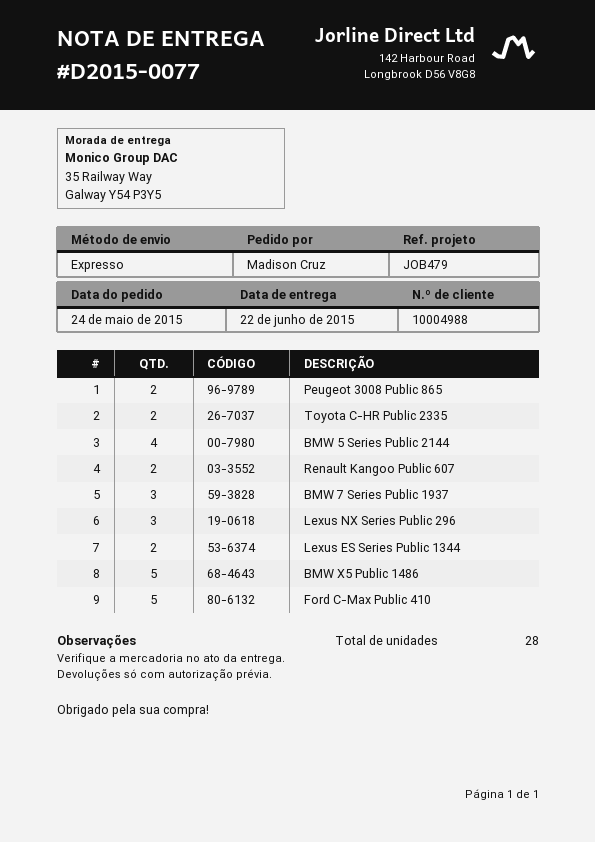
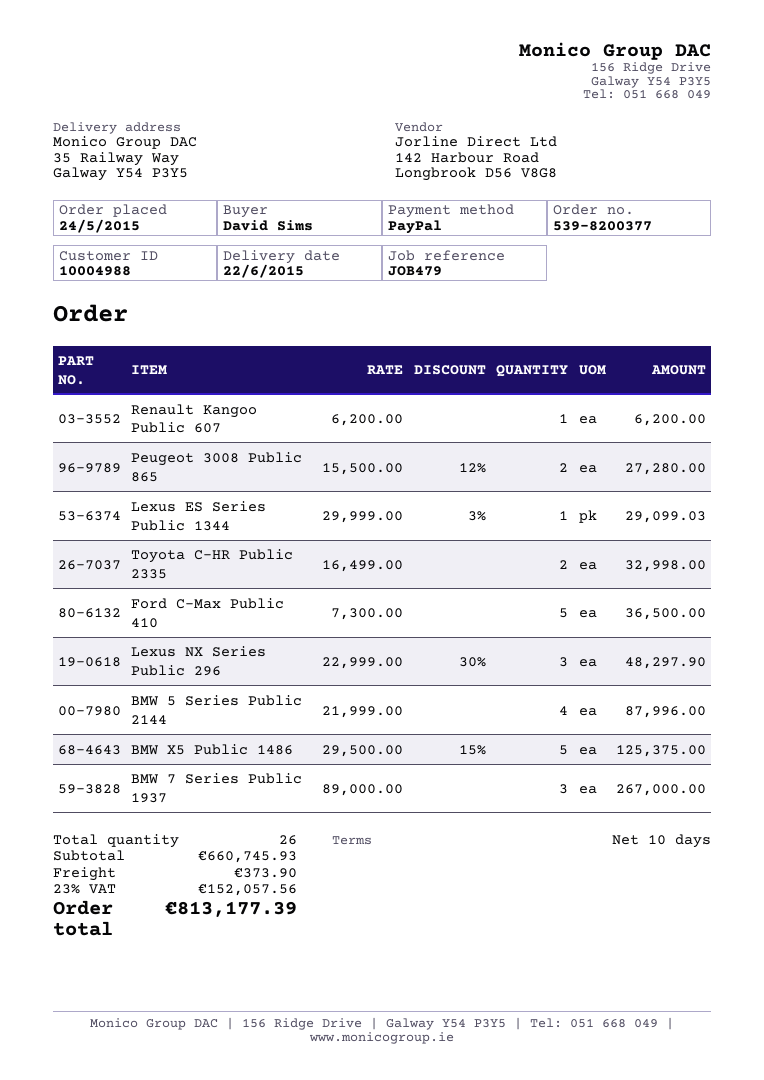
ordered by: Madison Cruz -> David Sims
Renault Kangoo Public 607: 2 -> 1
Lexus ES Series Public 1344: 2 -> 1
total quantity: 28 -> 26

